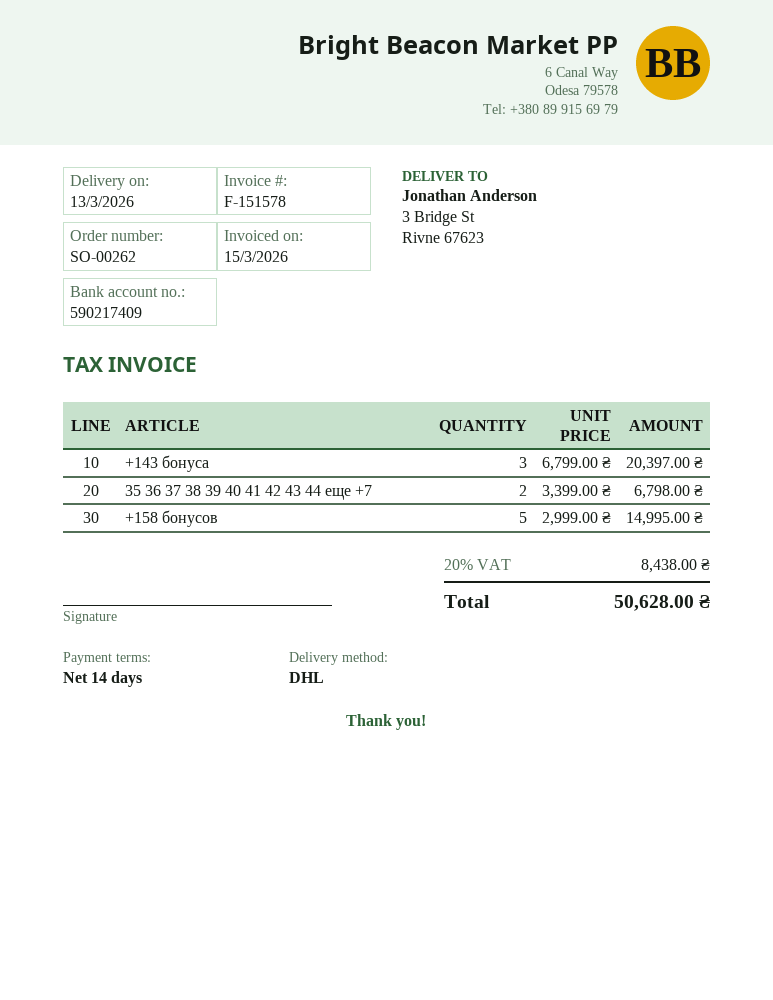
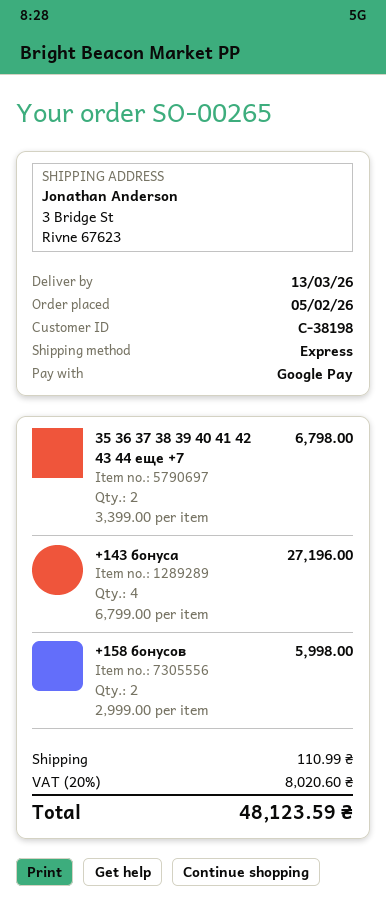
order number: SO-00262 -> SO-00265
shipping method: DHL -> express
+143 бонуса: 3 x 6799.00 = 20397.00 -> 4 x 6799.00 = 27196.00
+158 бонусов: 5 x 2999.00 = 14995.00 -> 2 x 2999.00 = 5998.00
shipping: none -> 110.99
tax: 20% = 8438.00 -> 20% = 8020.60
total: 50628.00 -> 48123.59

